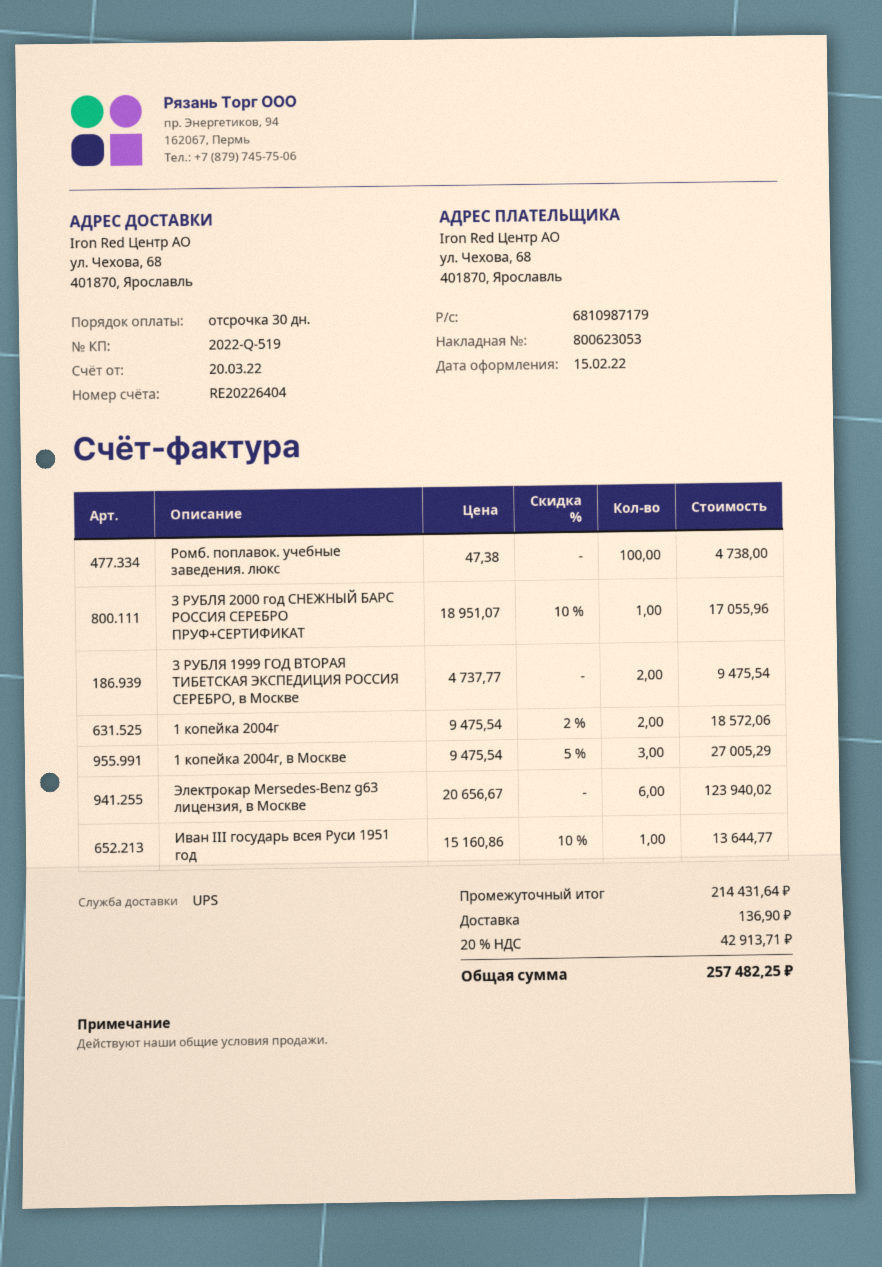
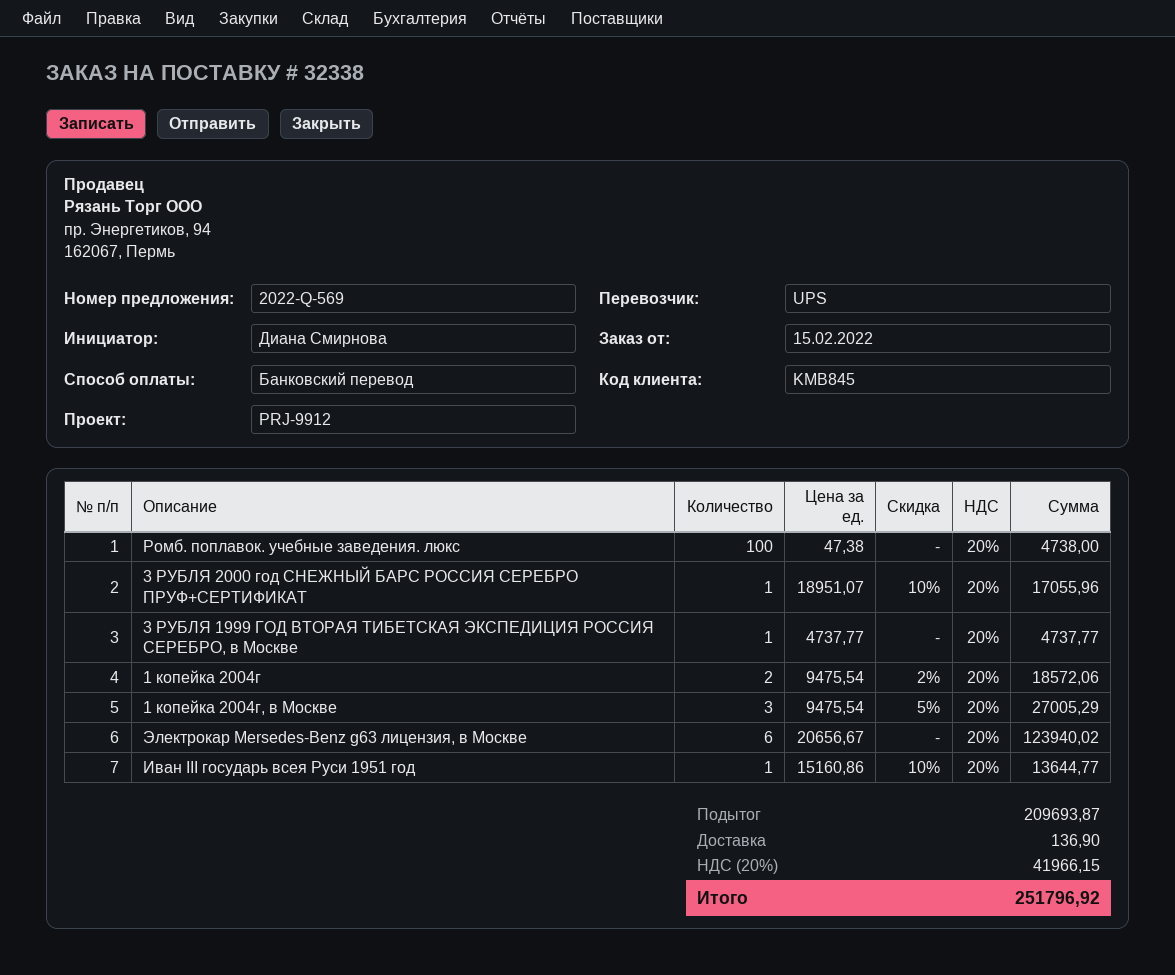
quote number: 2022-Q-519 -> 2022-Q-569
3 РУБЛЯ 1999 ГОД ВТОРАЯ ТИБЕТСКАЯ ЭКСПЕДИЦИЯ РОССИЯ СЕРЕБРО, в Москве: 2 x 4737.77 = 9475.54 -> 1 x 4737.77 = 4737.77
subtotal: 214431.64 -> 209693.87
tax: 20% = 42913.71 -> 20% = 41966.15
total: 257482.25 -> 251796.92

